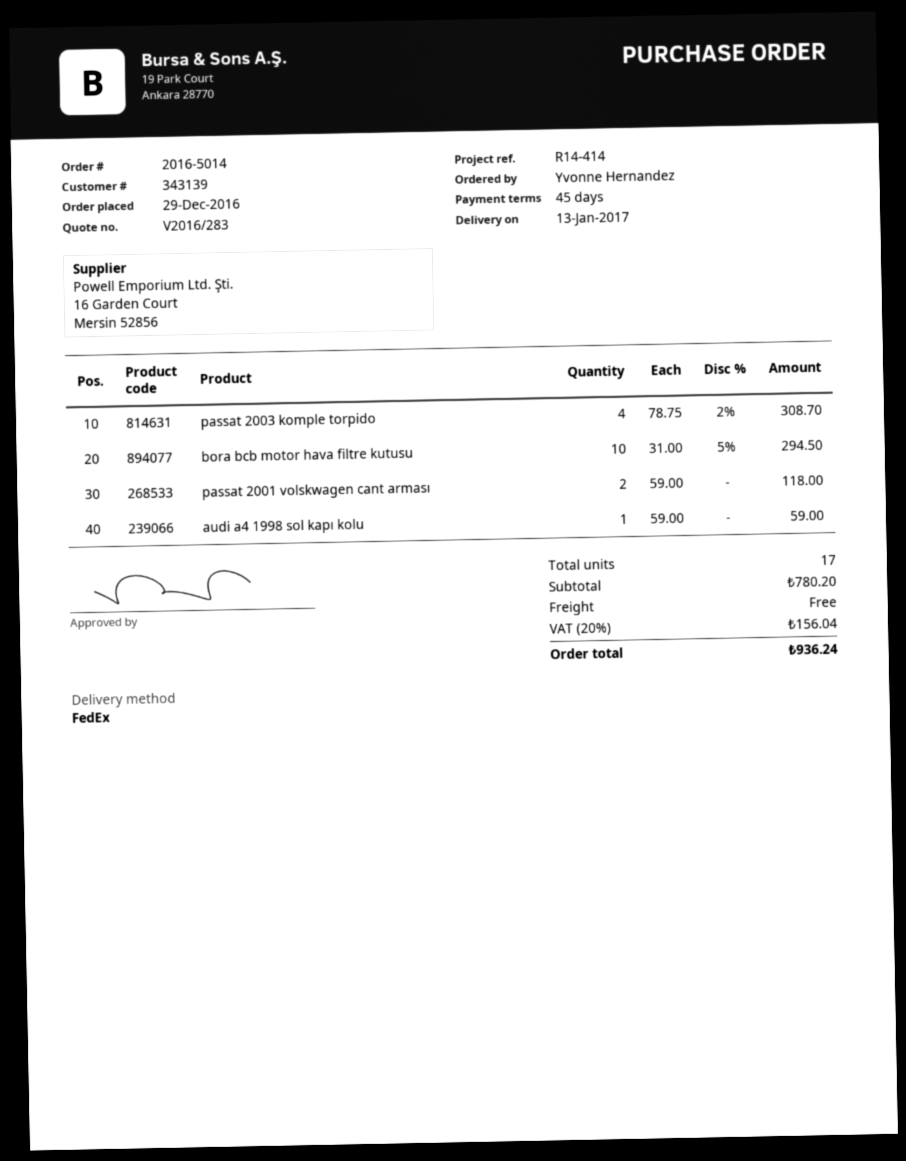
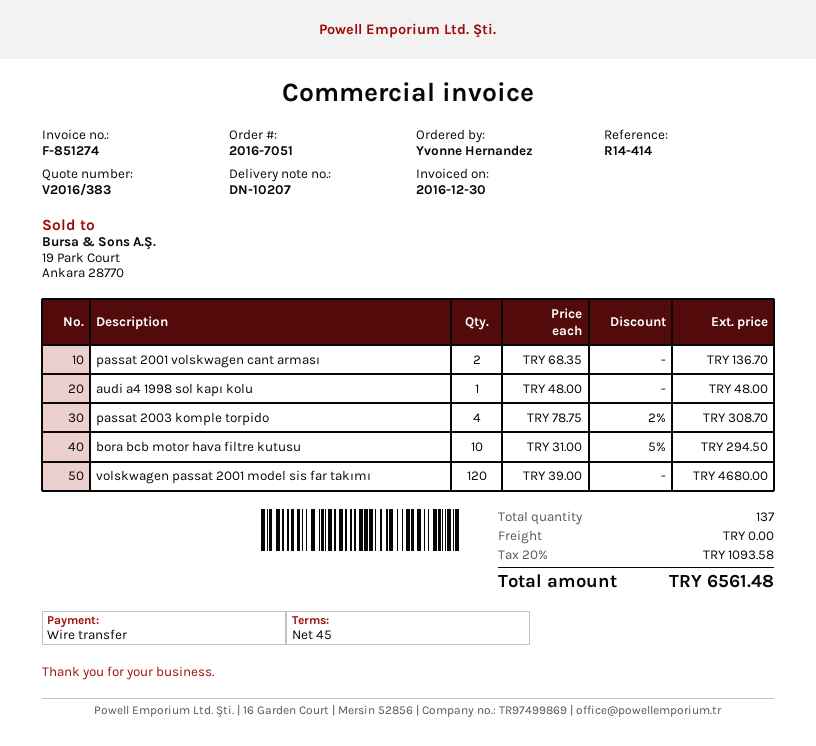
quote number: V2016/283 -> V2016/383
order number: 2016-5014 -> 2016-7051
passat 2001 volskwagen cant arması: 2 x 59.00 = 118.00 -> 2 x 68.35 = 136.70
audi a4 1998 sol kapı kolu: 1 x 59.00 = 59.00 -> 1 x 48.00 = 48.00
volskwagen passat 2001 model sis far takımı: none -> 120 x 39.00 = 4680.00
total quantity: 17 -> 137
tax: 20% = 156.04 -> 20% = 1093.58
total: 936.24 -> 6561.48

